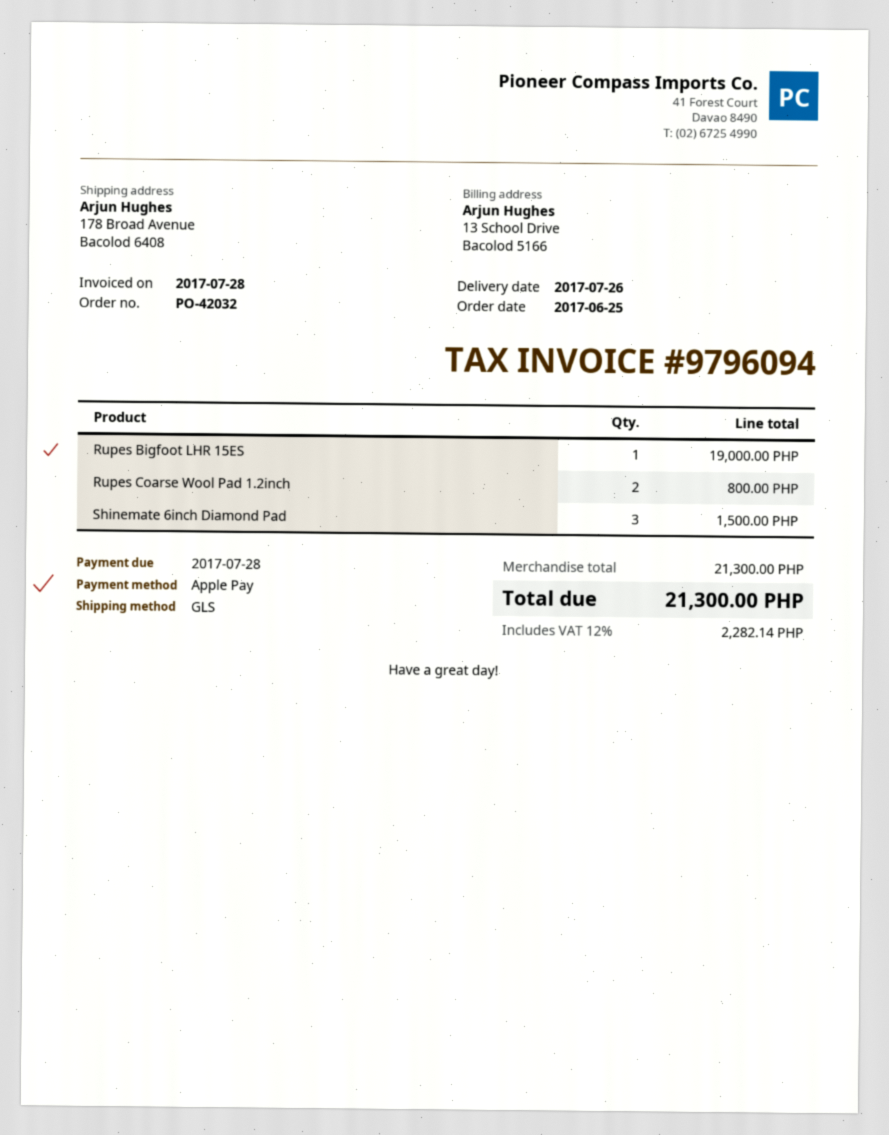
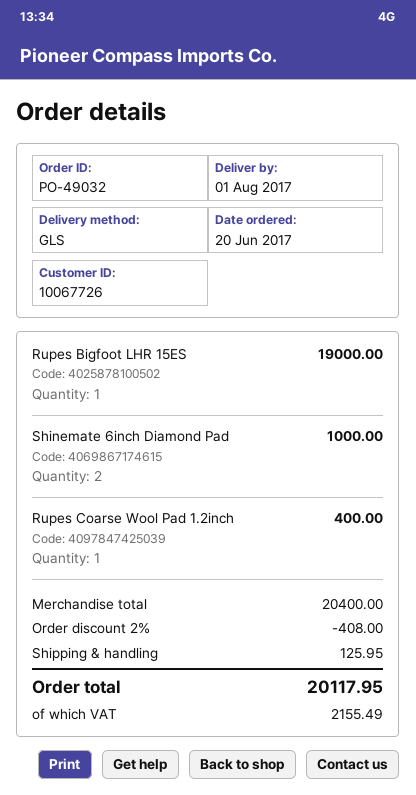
order number: PO-42032 -> PO-49032
order date: 2017-06-25 -> 2017-06-20
delivery date: 2017-07-26 -> 2017-08-01
Rupes Coarse Wool Pad 1.2inch: 2 for 800.00 -> 1 for 400.00
Shinemate 6inch Diamond Pad: 3 for 1500.00 -> 2 for 1000.00
subtotal: 21300.00 -> 20400.00
discount: none -> 2% = 408.00
shipping: none -> 125.95
tax: 2282.14 -> 2155.49
total: 21300.00 -> 20117.95

